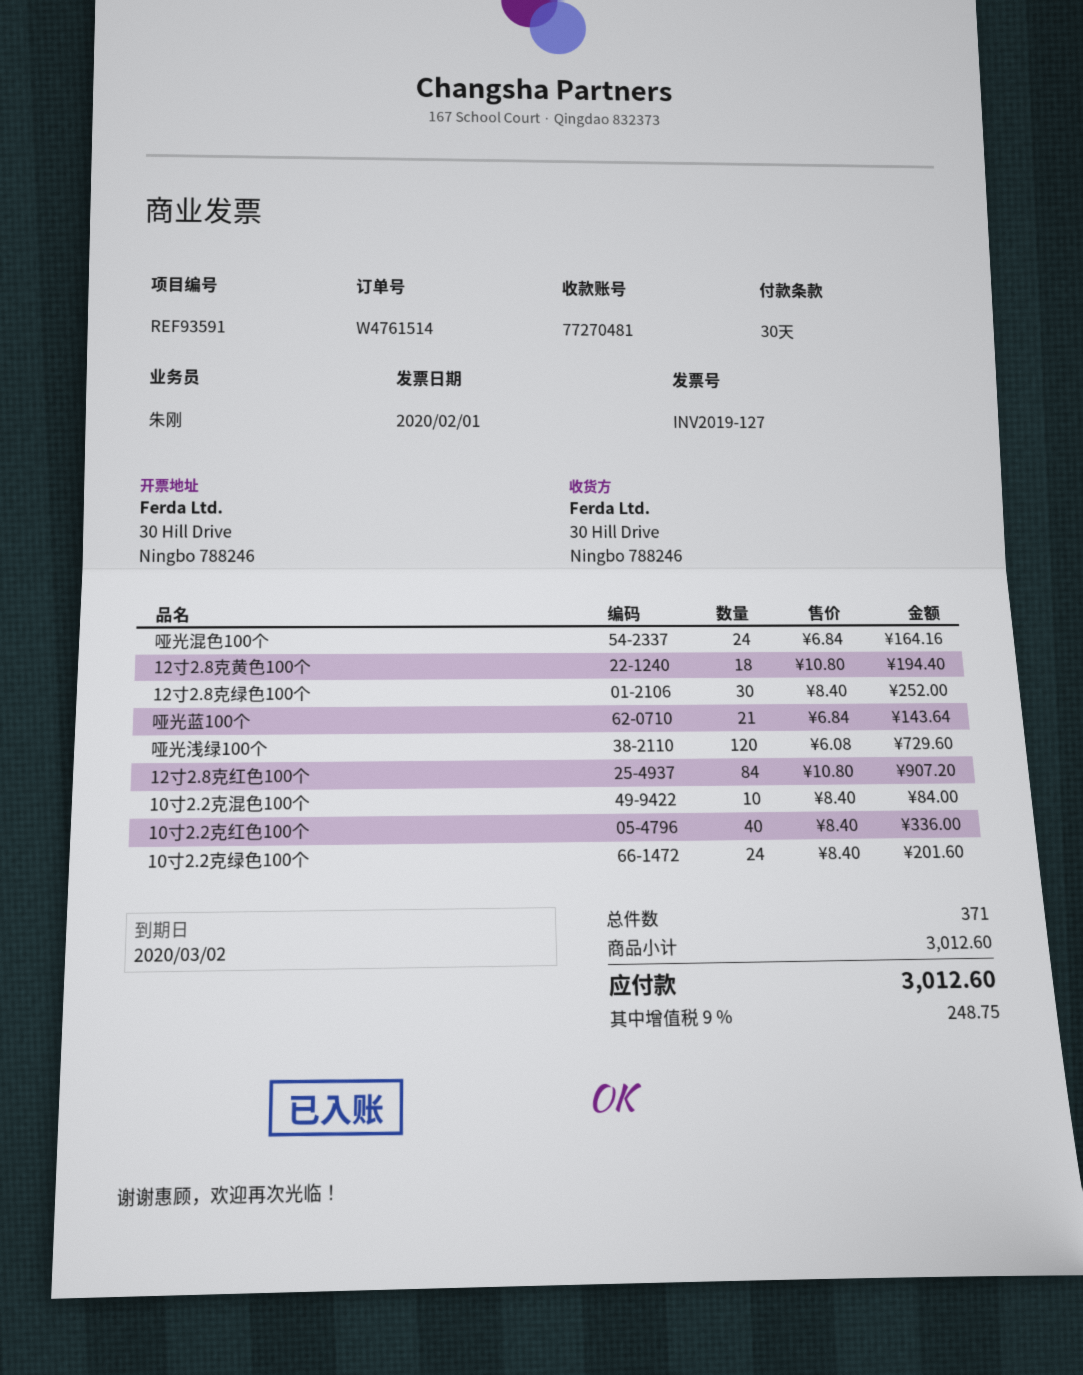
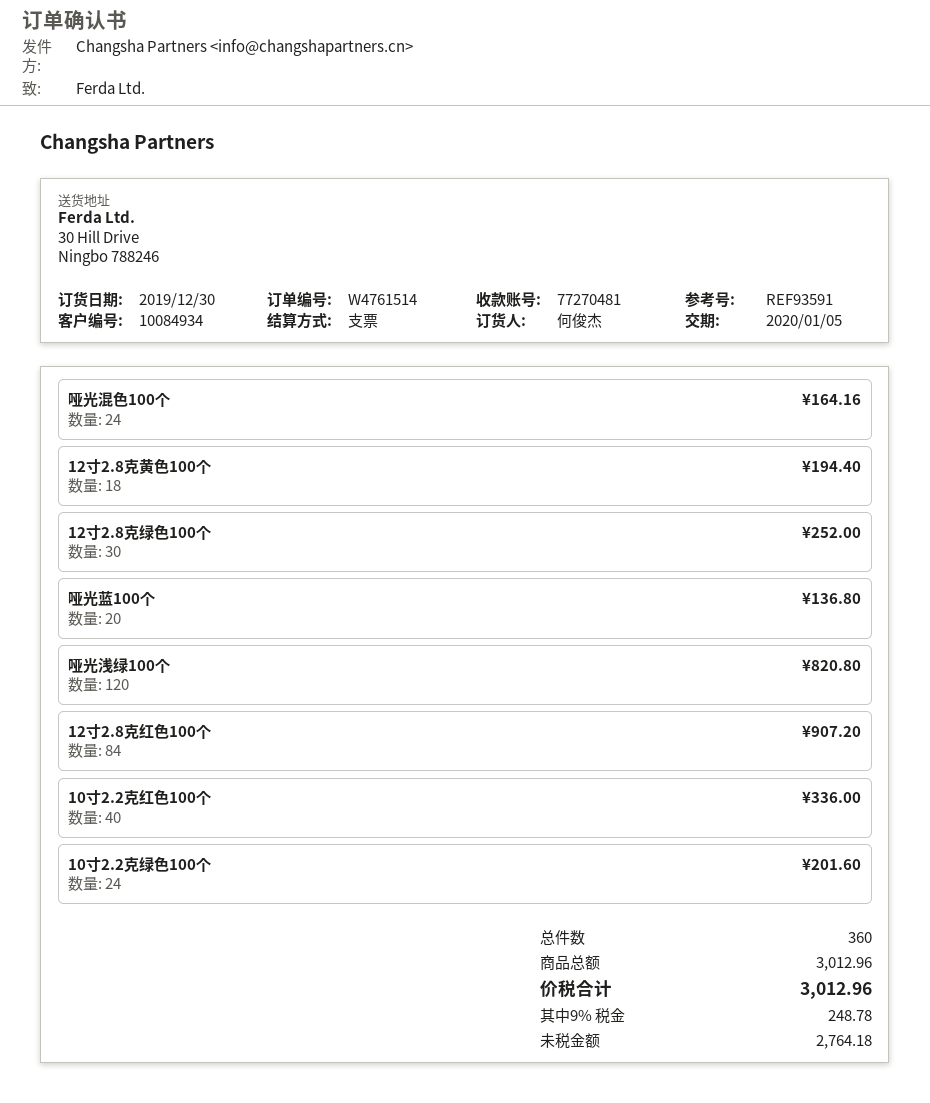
哑光蓝100个: 21 for 143.64 -> 20 for 136.80
哑光浅绿100个: 120 for 729.60 -> 120 for 820.80
10寸2.2克混色100个: 10 for 84.00 -> none
total quantity: 371 -> 360
subtotal: 3012.60 -> 3012.96
tax: 9% = 248.75 -> 9% = 248.78
total: 3012.60 -> 3012.96

